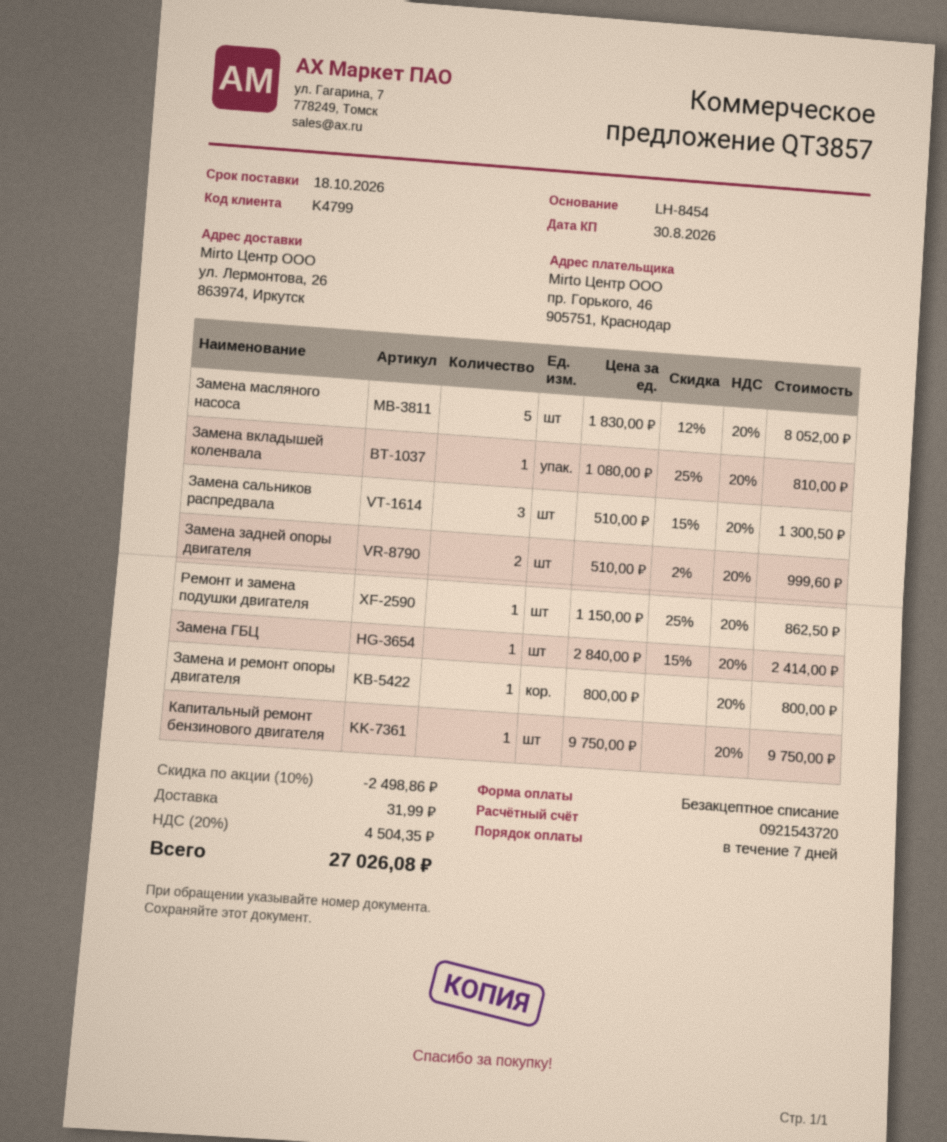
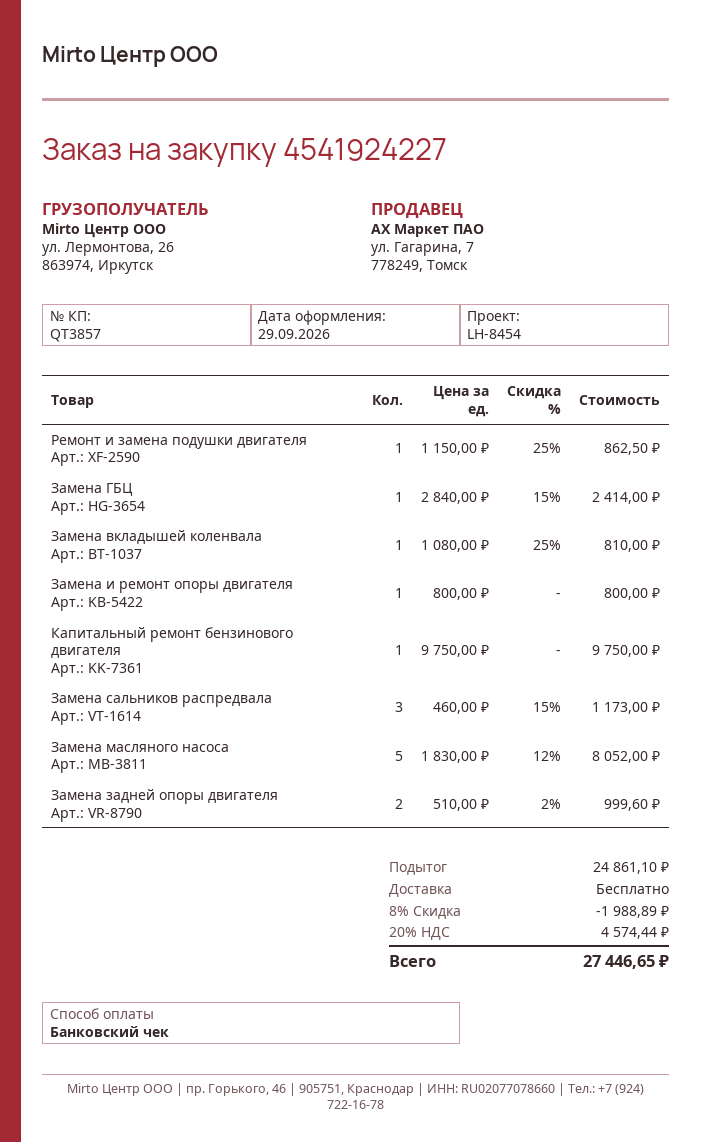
payment method: direct debit -> cheque
Замена сальников распредвала: 3 x 510.00 - 15% = 1300.50 -> 3 x 460.00 - 15% = 1173.00
discount: 10% = 2498.86 -> 8% = 1988.89
shipping: 31.99 -> 0.00
tax: 20% = 4504.35 -> 20% = 4574.44
total: 27026.08 -> 27446.65

